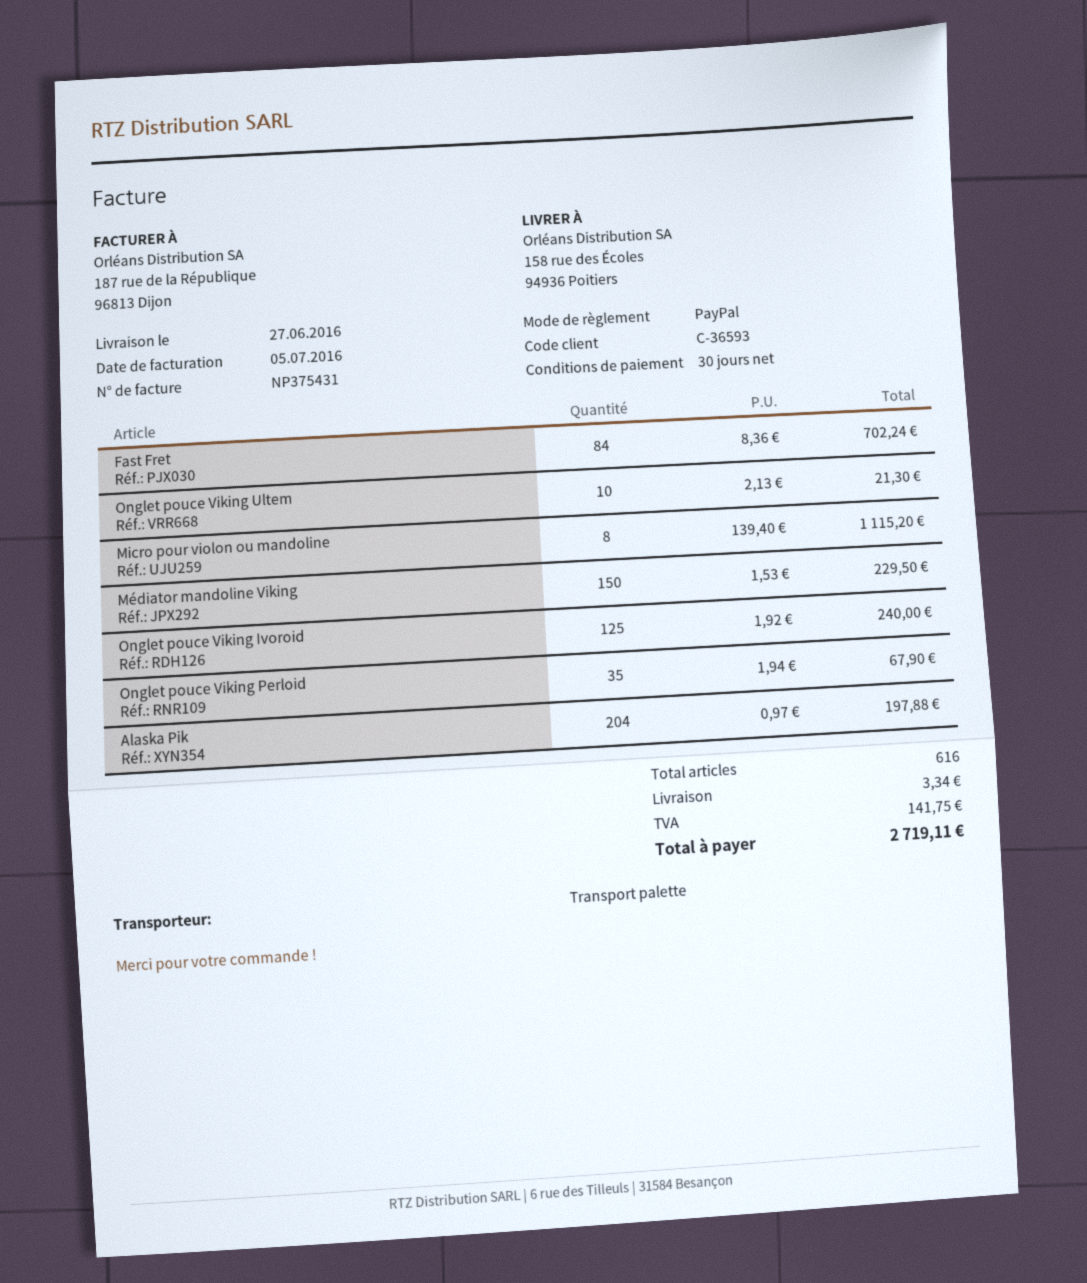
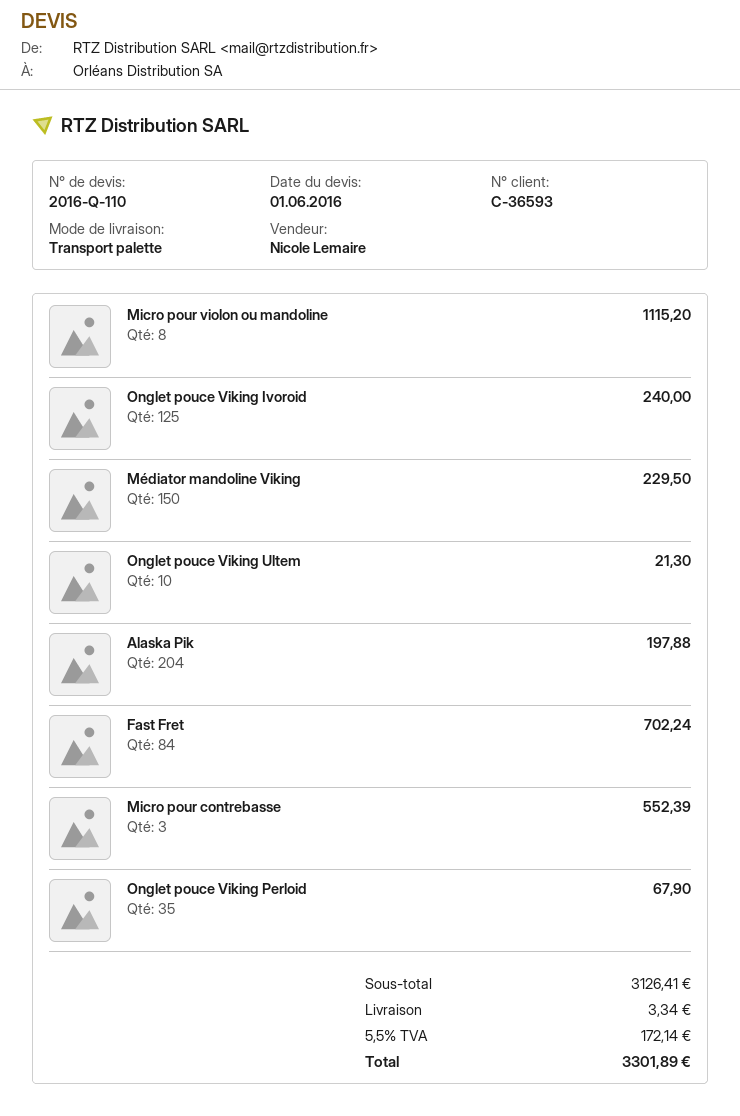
Micro pour contrebasse: none -> 3 for 552.39
tax: 141.75 -> 172.14
total: 2719.11 -> 3301.89

